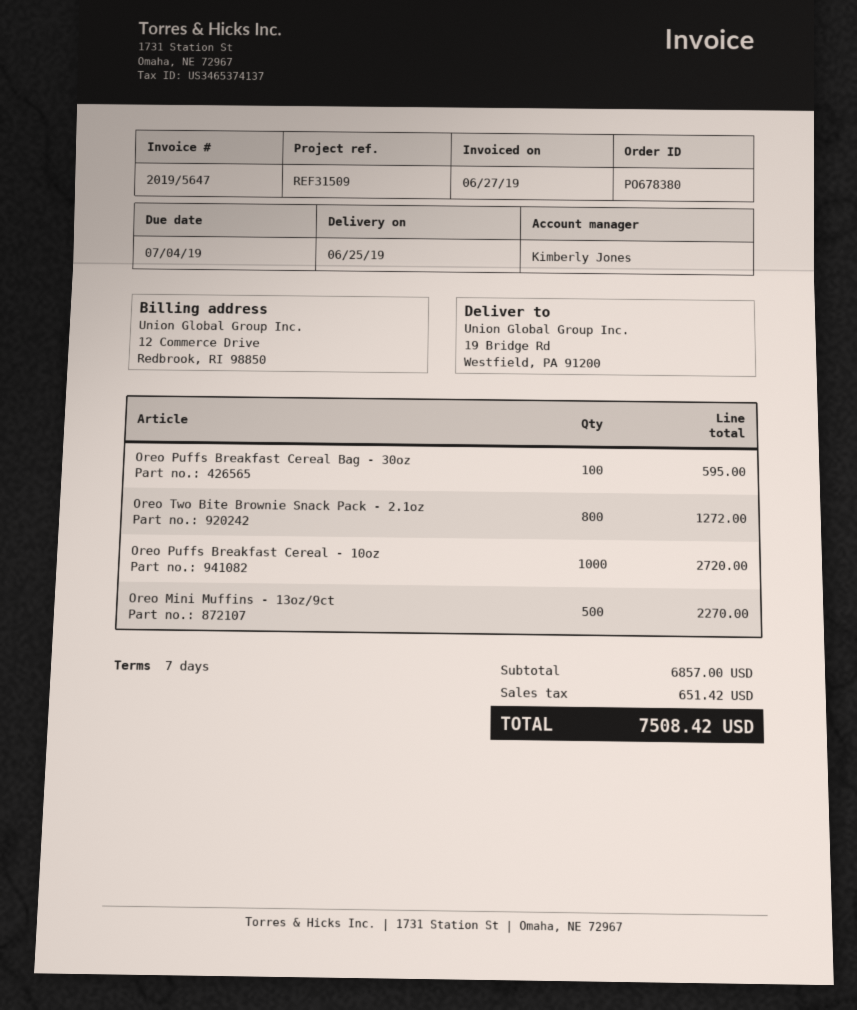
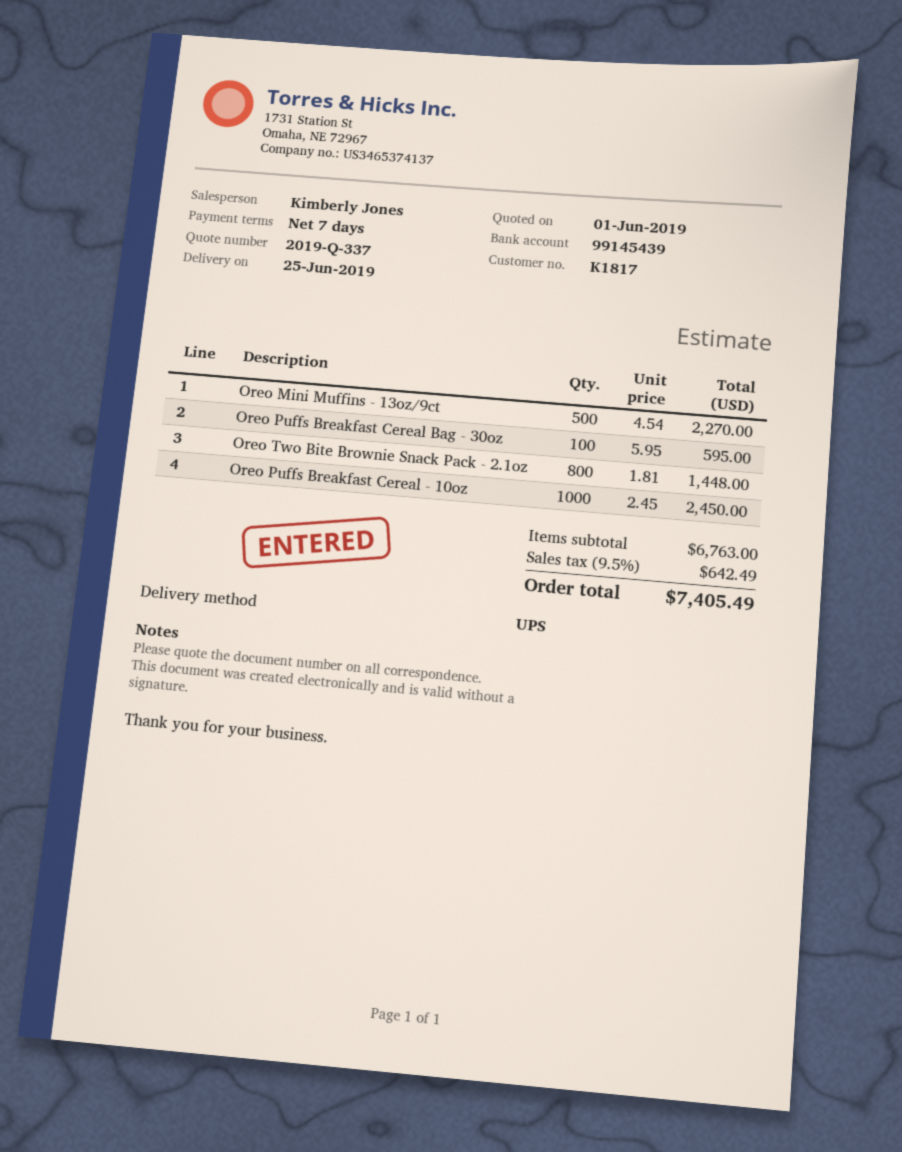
Oreo Two Bite Brownie Snack Pack - 2.1oz: 800 for 1272.00 -> 800 for 1448.00
Oreo Puffs Breakfast Cereal - 10oz: 1000 for 2720.00 -> 1000 for 2450.00
subtotal: 6857.00 -> 6763.00
tax: 651.42 -> 642.49
total: 7508.42 -> 7405.49

